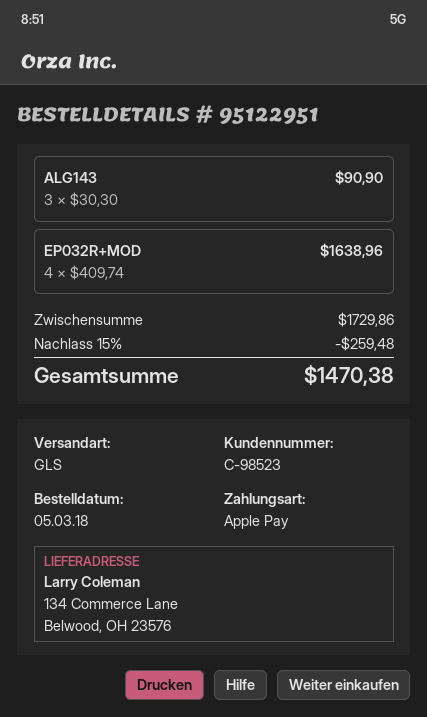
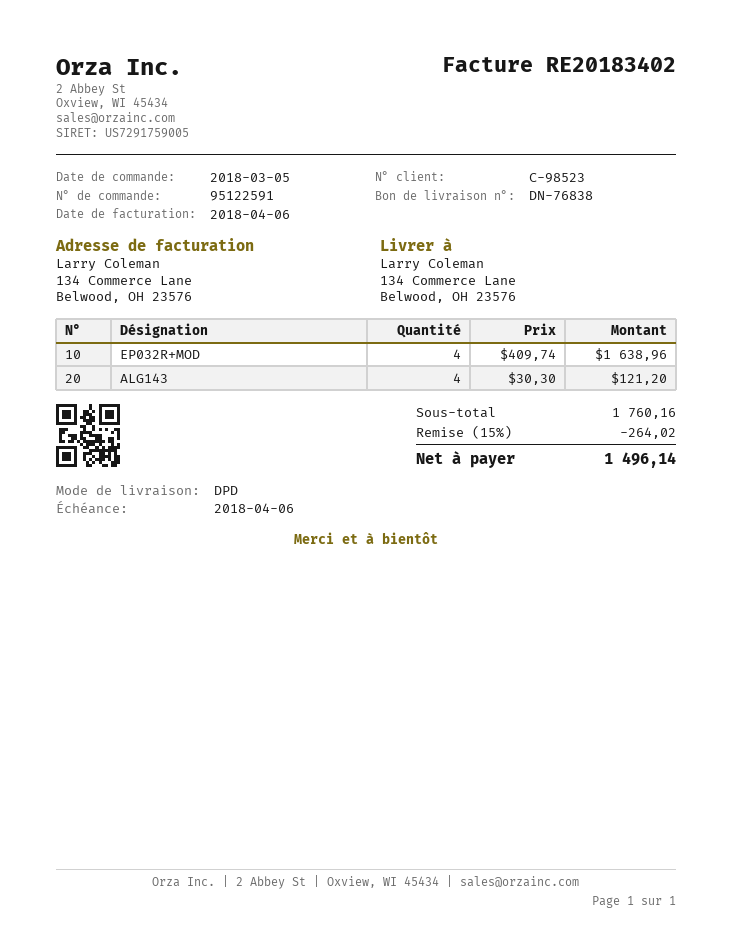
order number: 95122951 -> 95122591
shipping method: GLS -> DPD
ALG143: 3 x 30.30 = 90.90 -> 4 x 30.30 = 121.20
subtotal: 1729.86 -> 1760.16
discount: 15% = 259.48 -> 15% = 264.02
total: 1470.38 -> 1496.14

